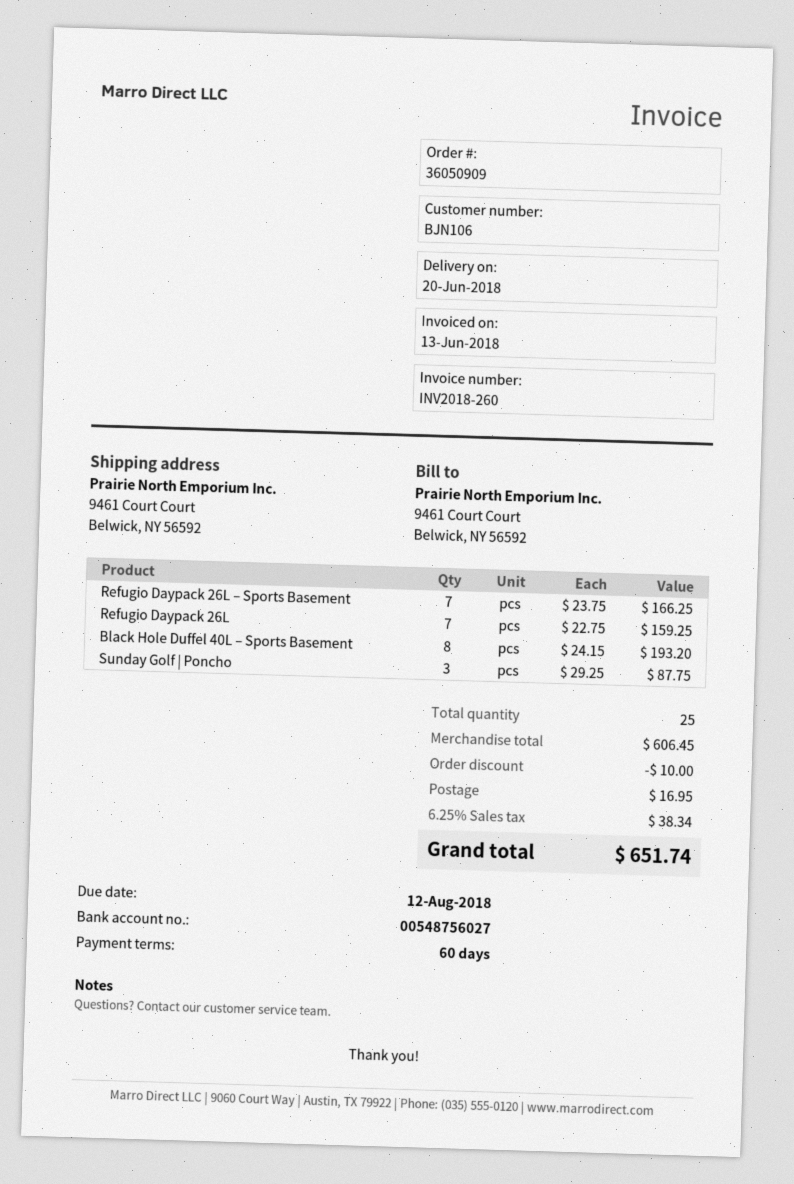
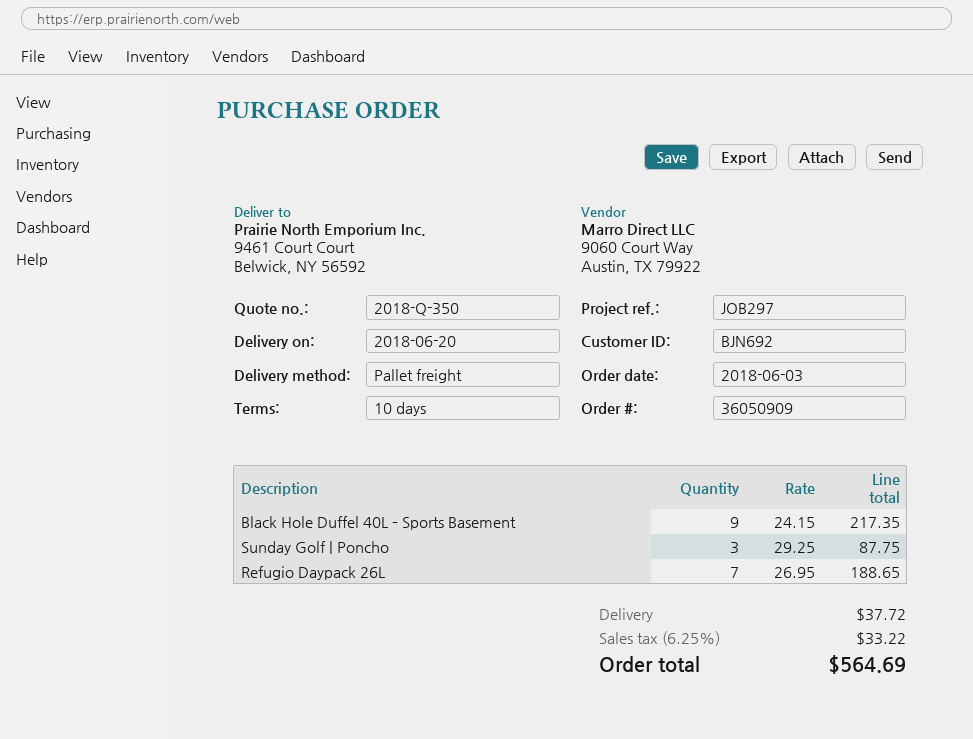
payment terms: 60 days -> 10 days
customer number: BJN106 -> BJN692
Refugio Daypack 26L – Sports Basement: 7 x 23.75 = 166.25 -> none
Refugio Daypack 26L: 7 x 22.75 = 159.25 -> 7 x 26.95 = 188.65
Black Hole Duffel 40L – Sports Basement: 8 x 24.15 = 193.20 -> 9 x 24.15 = 217.35
discount: 10.00 -> none
shipping: 16.95 -> 37.72
tax: 6.25% = 38.34 -> 6.25% = 33.22
total: 651.74 -> 564.69

